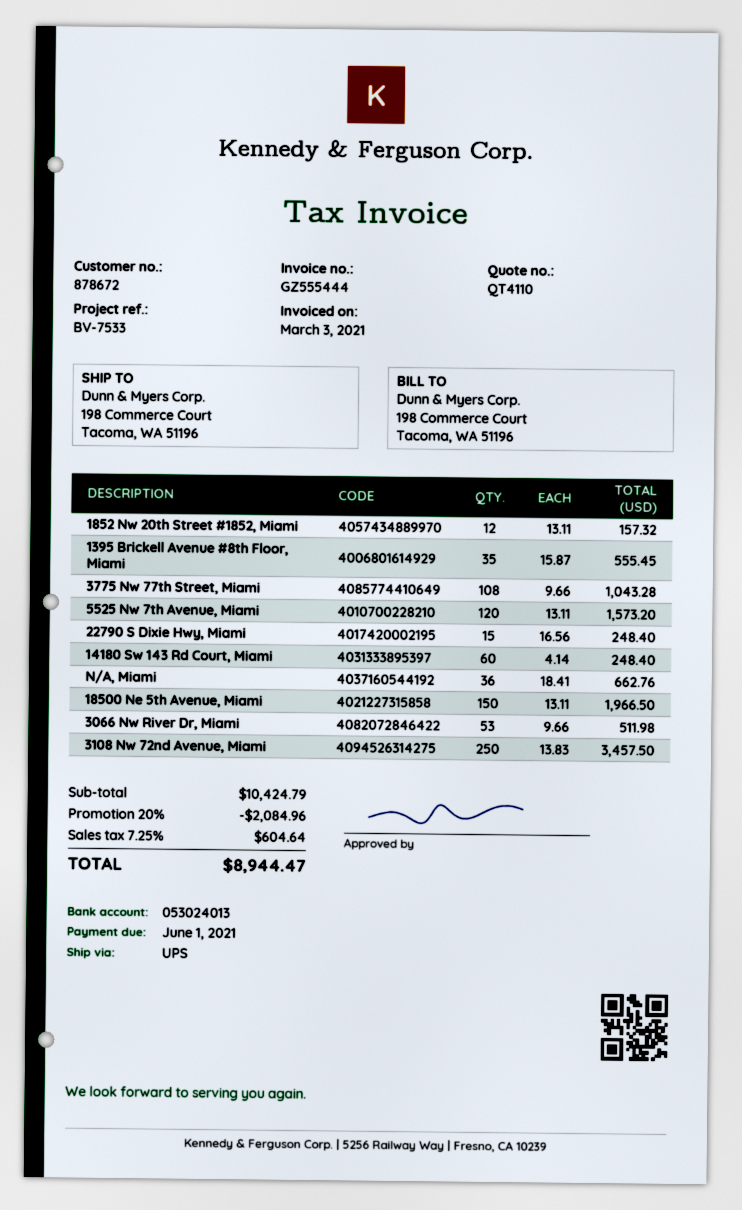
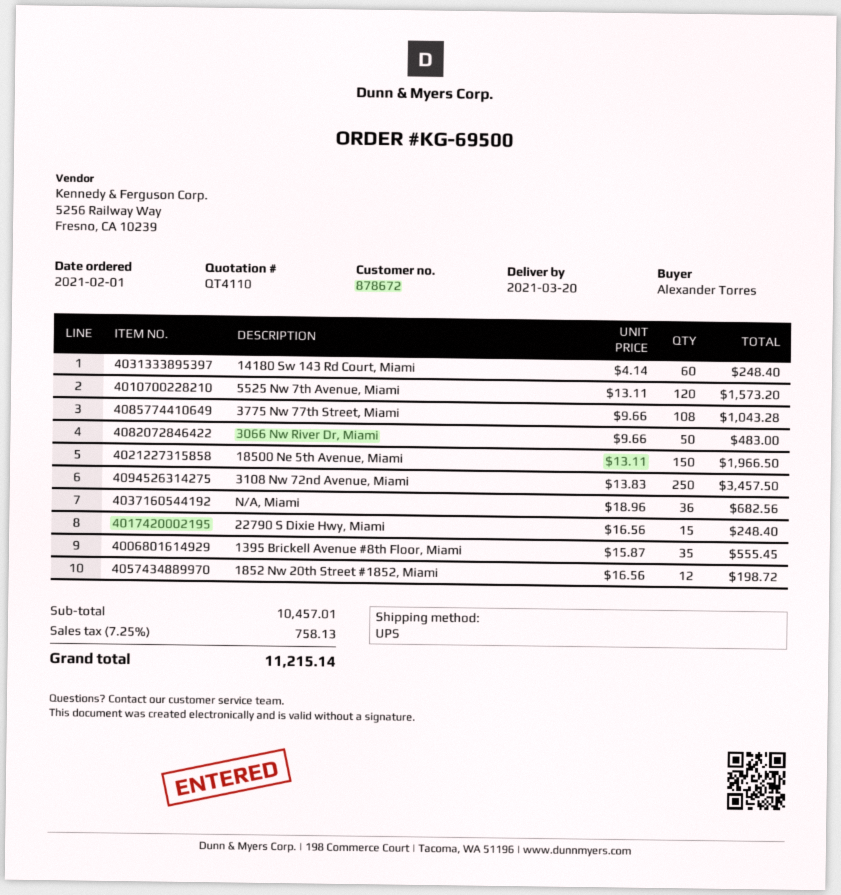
1852 Nw 20th Street #1852, Miami: 12 x 13.11 = 157.32 -> 12 x 16.56 = 198.72
N/A, Miami: 36 x 18.41 = 662.76 -> 36 x 18.96 = 682.56
3066 Nw River Dr, Miami: 53 x 9.66 = 511.98 -> 50 x 9.66 = 483.00
subtotal: 10424.79 -> 10457.01
discount: 20% = 2084.96 -> none
tax: 7.25% = 604.64 -> 7.25% = 758.13
total: 8944.47 -> 11215.14

